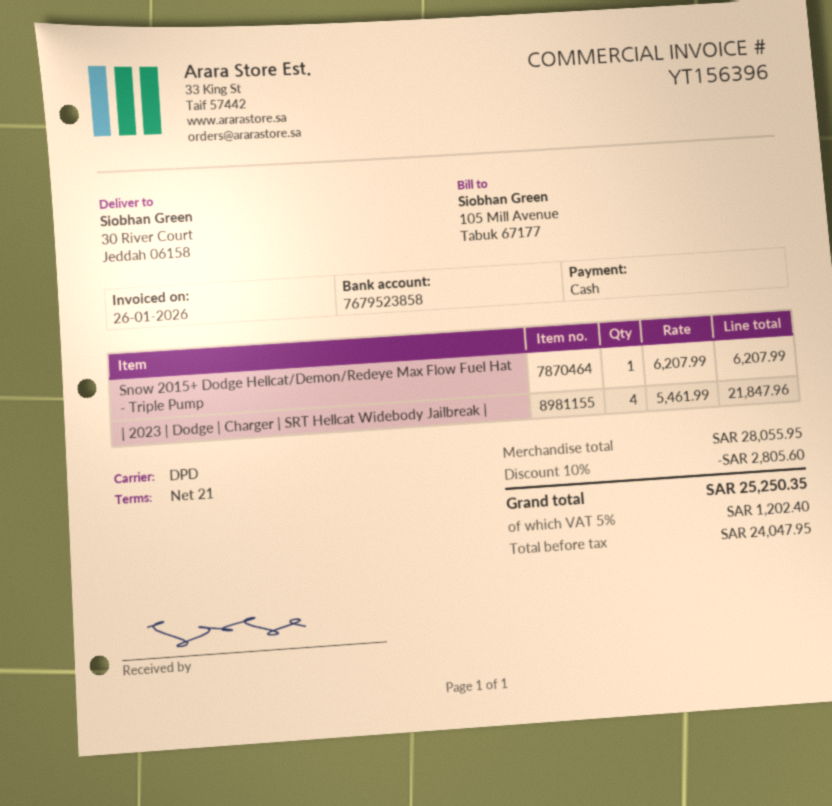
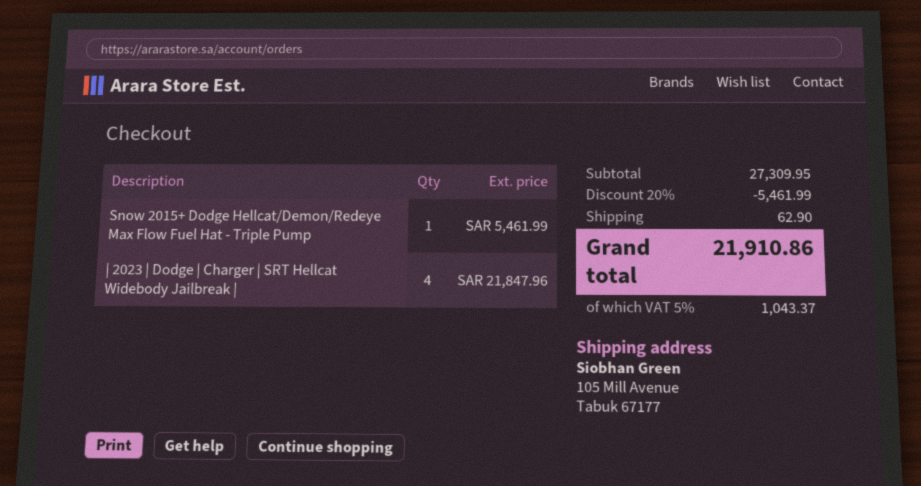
ship to: 30 River Court, Jeddah 06158 -> 105 Mill Avenue, Tabuk 67177
Snow 2015+ Dodge Hellcat/Demon/Redeye Max Flow Fuel Hat - Triple Pump: 1 for 6207.99 -> 1 for 5461.99
subtotal: 28055.95 -> 27309.95
discount: 10% = 2805.60 -> 20% = 5461.99
shipping: none -> 62.90
tax: 5% = 1202.40 -> 5% = 1043.37
total: 25250.35 -> 21910.86

